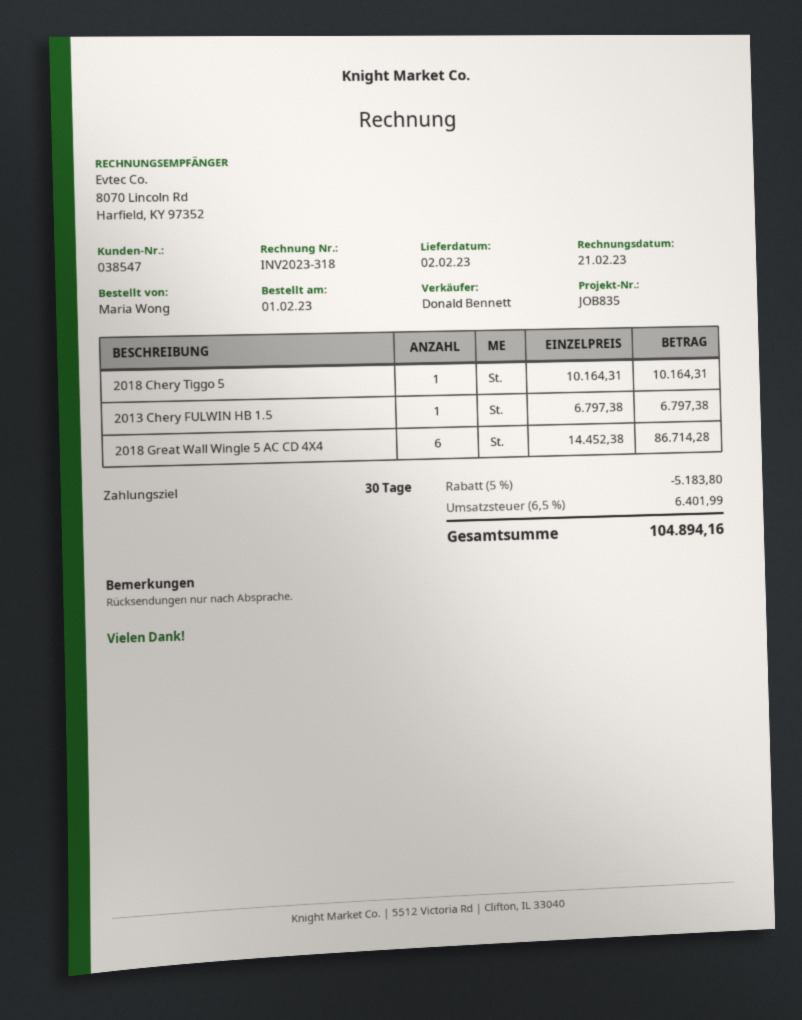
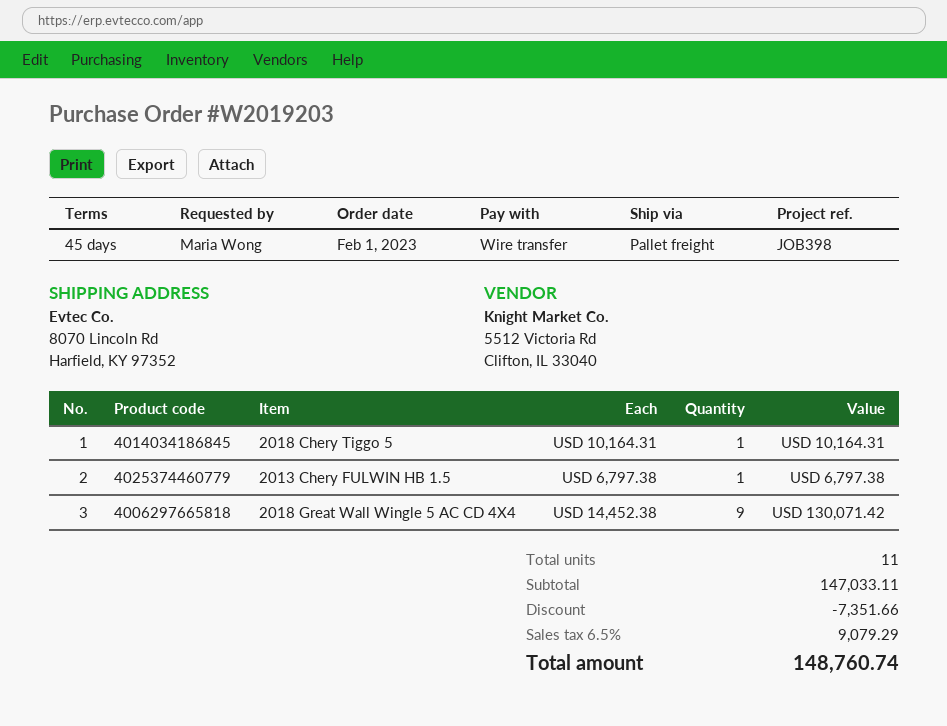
payment terms: 30 days -> 45 days
reference: JOB835 -> JOB398
2018 Great Wall Wingle 5 AC CD 4X4: 6 x 14452.38 = 86714.28 -> 9 x 14452.38 = 130071.42
discount: 5183.80 -> 7351.66
tax: 6.5% = 6401.99 -> 6.5% = 9079.29
total: 104894.16 -> 148760.74

